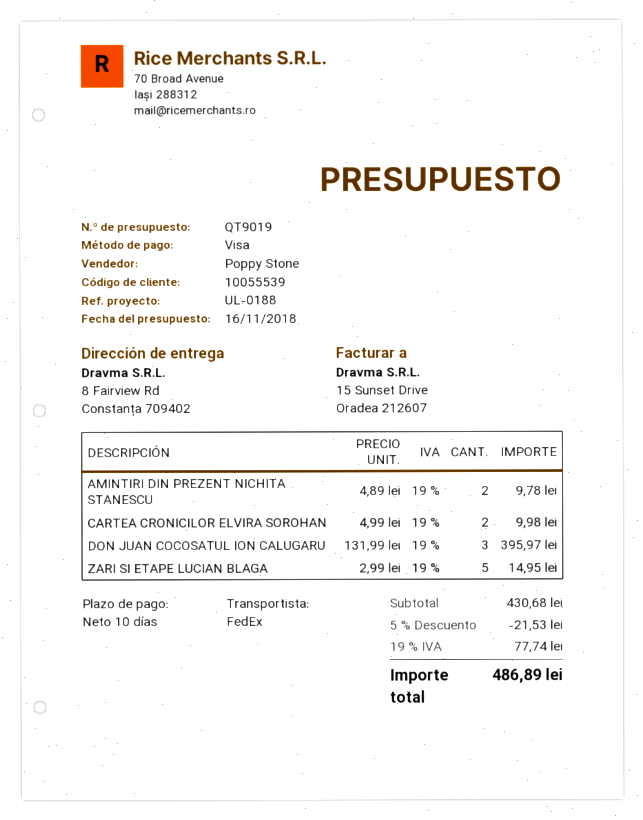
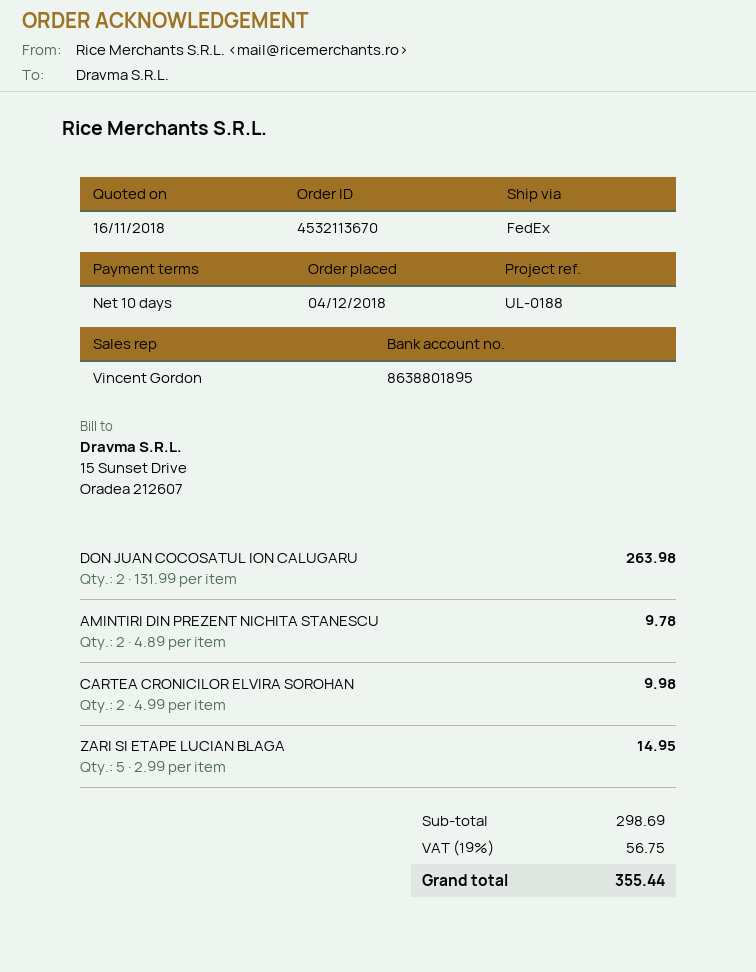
sales rep: Poppy Stone -> Vincent Gordon
DON JUAN COCOSATUL ION CALUGARU: 3 x 131.99 = 395.97 -> 2 x 131.99 = 263.98
subtotal: 430.68 -> 298.69
discount: 5% = 21.53 -> none
tax: 19% = 77.74 -> 19% = 56.75
total: 486.89 -> 355.44

